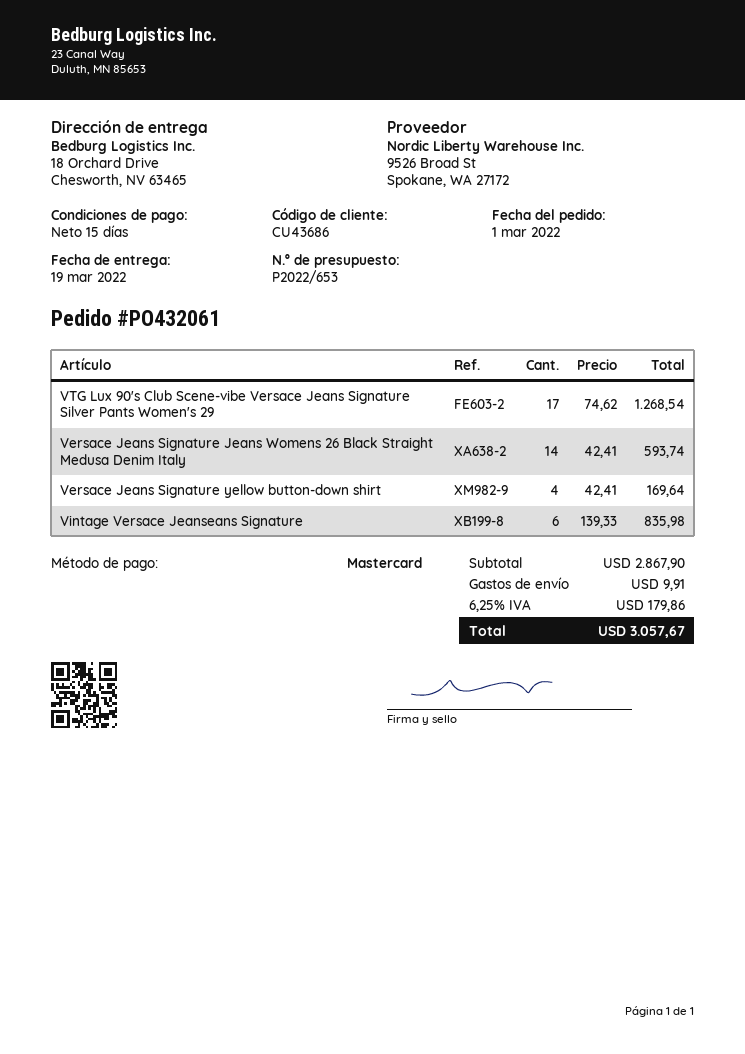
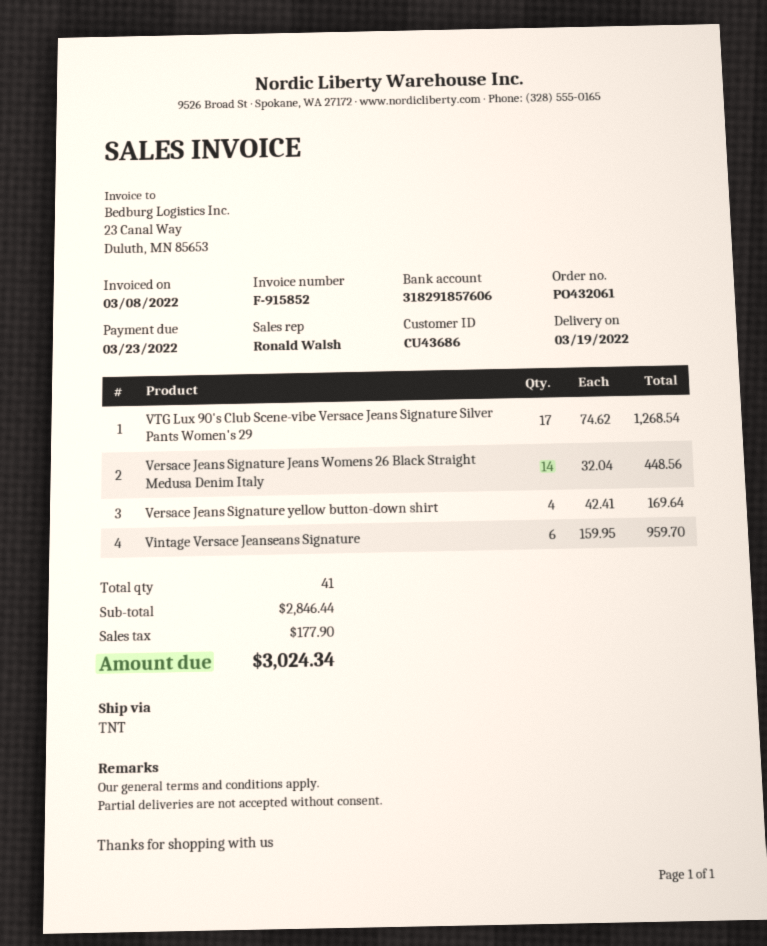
Versace Jeans Signature Jeans Womens 26 Black Straight Medusa Denim Italy: 14 x 42.41 = 593.74 -> 14 x 32.04 = 448.56
Vintage Versace Jeanseans Signature: 6 x 139.33 = 835.98 -> 6 x 159.95 = 959.70
subtotal: 2867.90 -> 2846.44
shipping: 9.91 -> none
tax: 179.86 -> 177.90
total: 3057.67 -> 3024.34

